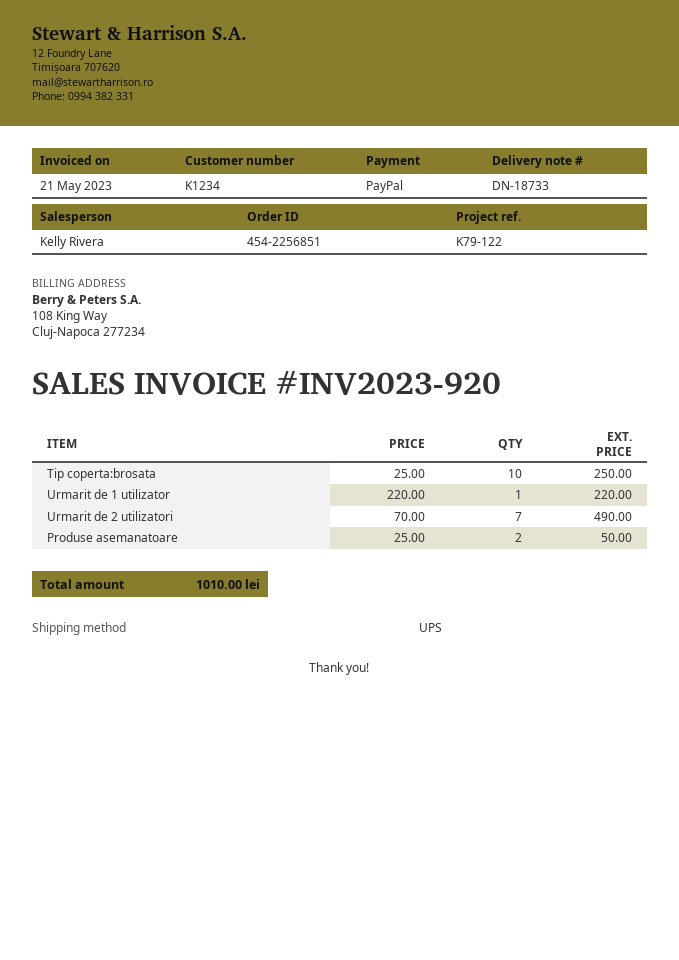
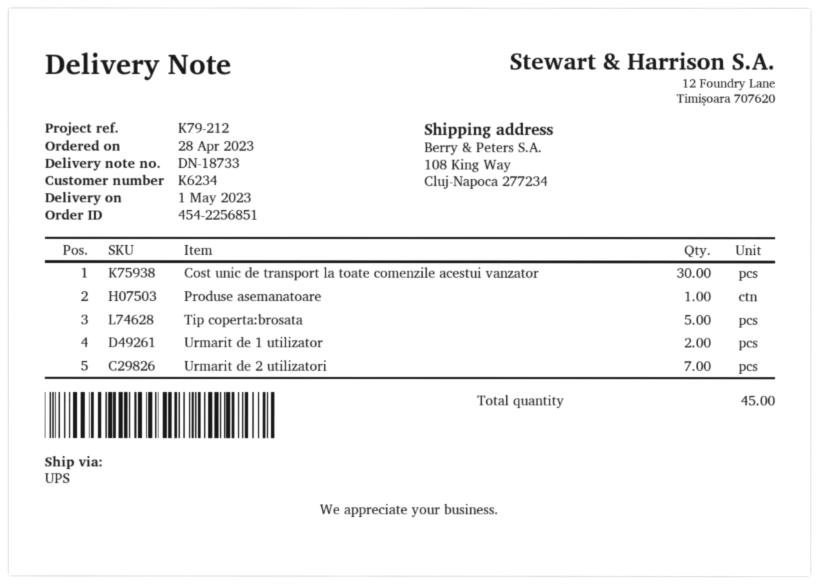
customer number: K1234 -> K6234
reference: K79-122 -> K79-212
Tip coperta:brosata: 10 -> 5
Urmarit de 1 utilizator: 1 -> 2
Produse asemanatoare: 2 -> 1
Cost unic de transport la toate comenzile acestui vanzator: none -> 30

